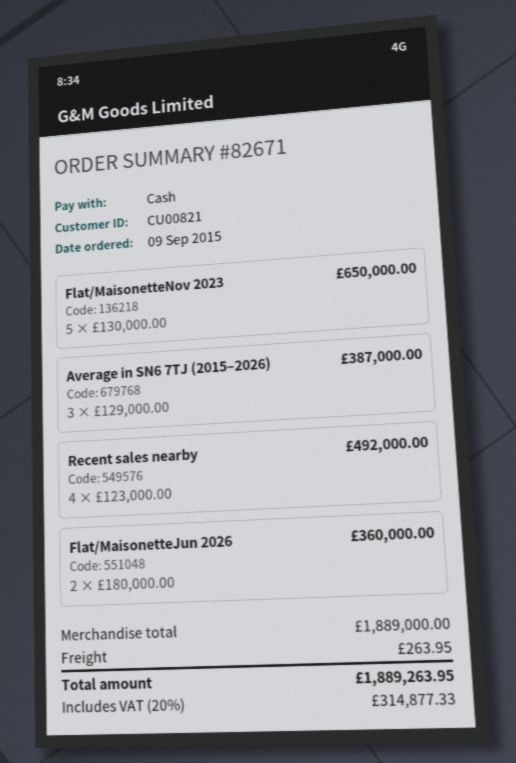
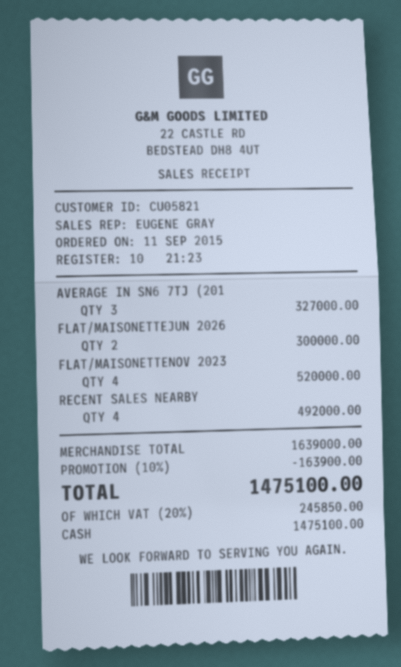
order date: 2015-09-09 -> 2015-09-11
customer number: CU00821 -> CU05821
Flat/MaisonetteNov 2023: 5 for 650000.00 -> 4 for 520000.00
Average in SN6 7TJ (2015–2026): 3 for 387000.00 -> 3 for 327000.00
Flat/MaisonetteJun 2026: 2 for 360000.00 -> 2 for 300000.00
subtotal: 1889000.00 -> 1639000.00
discount: none -> 10% = 163900.00
shipping: 263.95 -> none
tax: 20% = 314877.33 -> 20% = 245850.00
total: 1889263.95 -> 1475100.00

